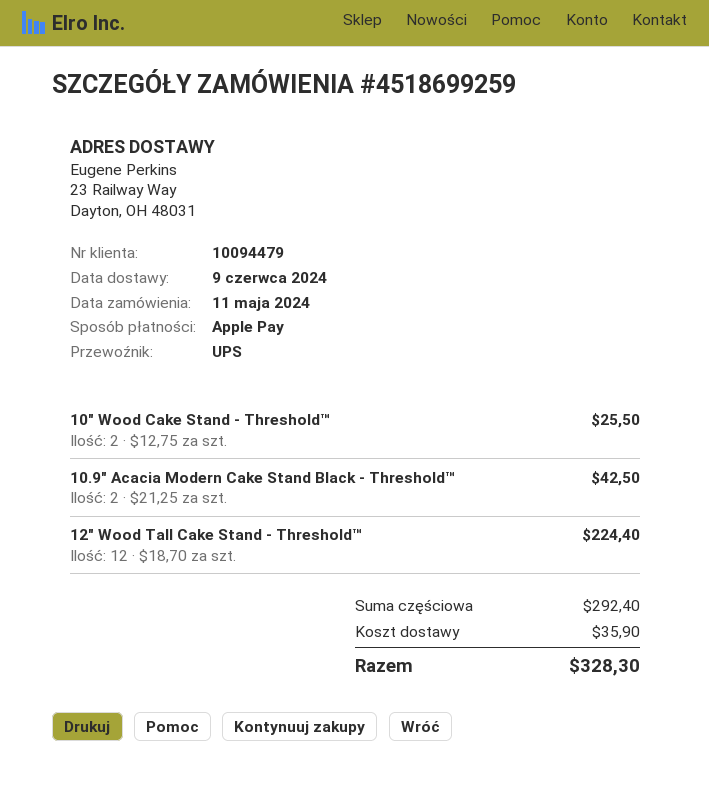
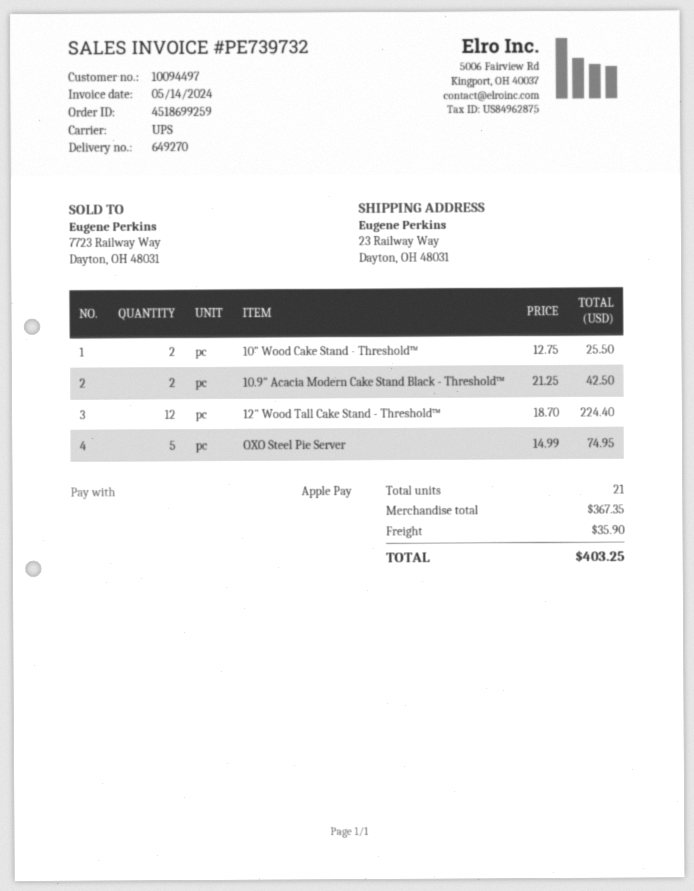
customer number: 10094479 -> 10094497
OXO Steel Pie Server: none -> 5 x 14.99 = 74.95
subtotal: 292.40 -> 367.35
total: 328.30 -> 403.25

